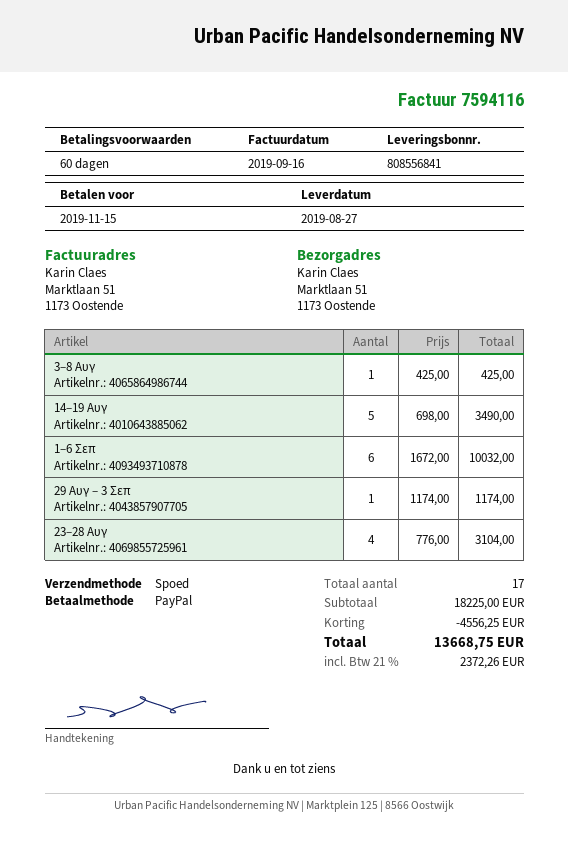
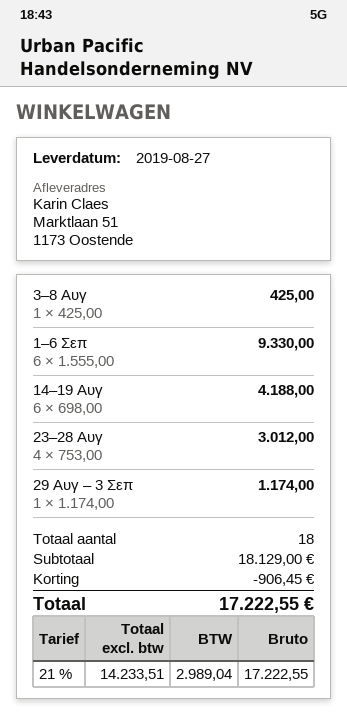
14–19 Αυγ: 5 x 698.00 = 3490.00 -> 6 x 698.00 = 4188.00
1–6 Σεπ: 6 x 1672.00 = 10032.00 -> 6 x 1555.00 = 9330.00
23–28 Αυγ: 4 x 776.00 = 3104.00 -> 4 x 753.00 = 3012.00
total quantity: 17 -> 18
subtotal: 18225.00 -> 18129.00
discount: 4556.25 -> 906.45
tax: 21% = 2372.26 -> 21% = 2989.04
total: 13668.75 -> 17222.55

